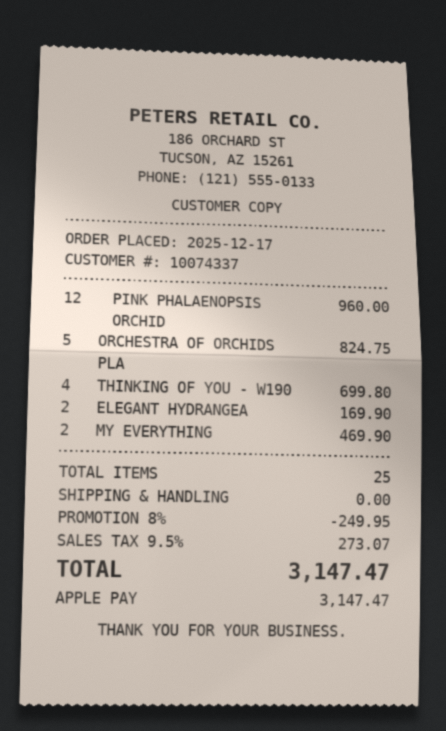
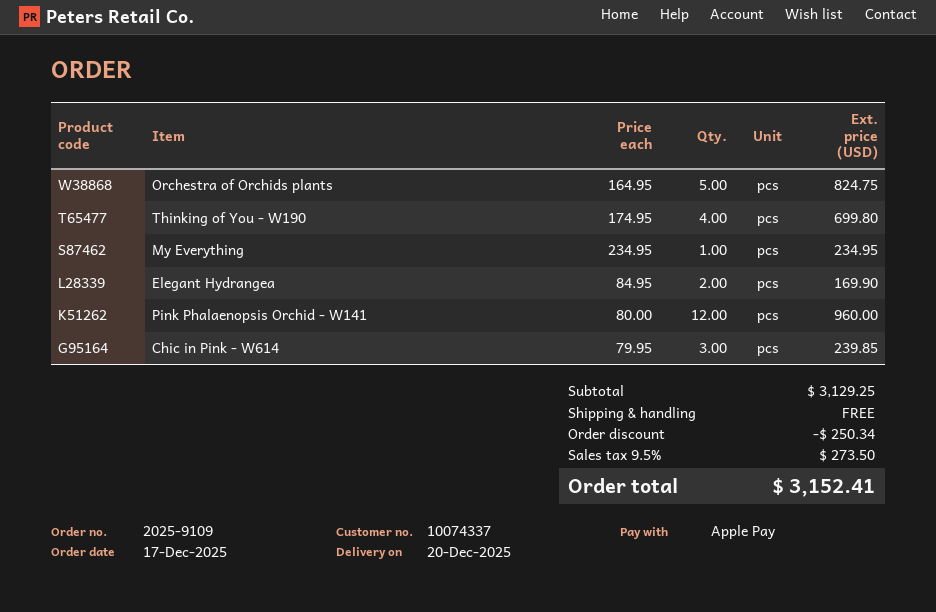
MY EVERYTHING: 2 for 469.90 -> 1 for 234.95
Chic in Pink - W614: none -> 3 for 239.85
discount: 249.95 -> 250.34
tax: 9.5% = 273.07 -> 9.5% = 273.50
total: 3147.47 -> 3152.41

